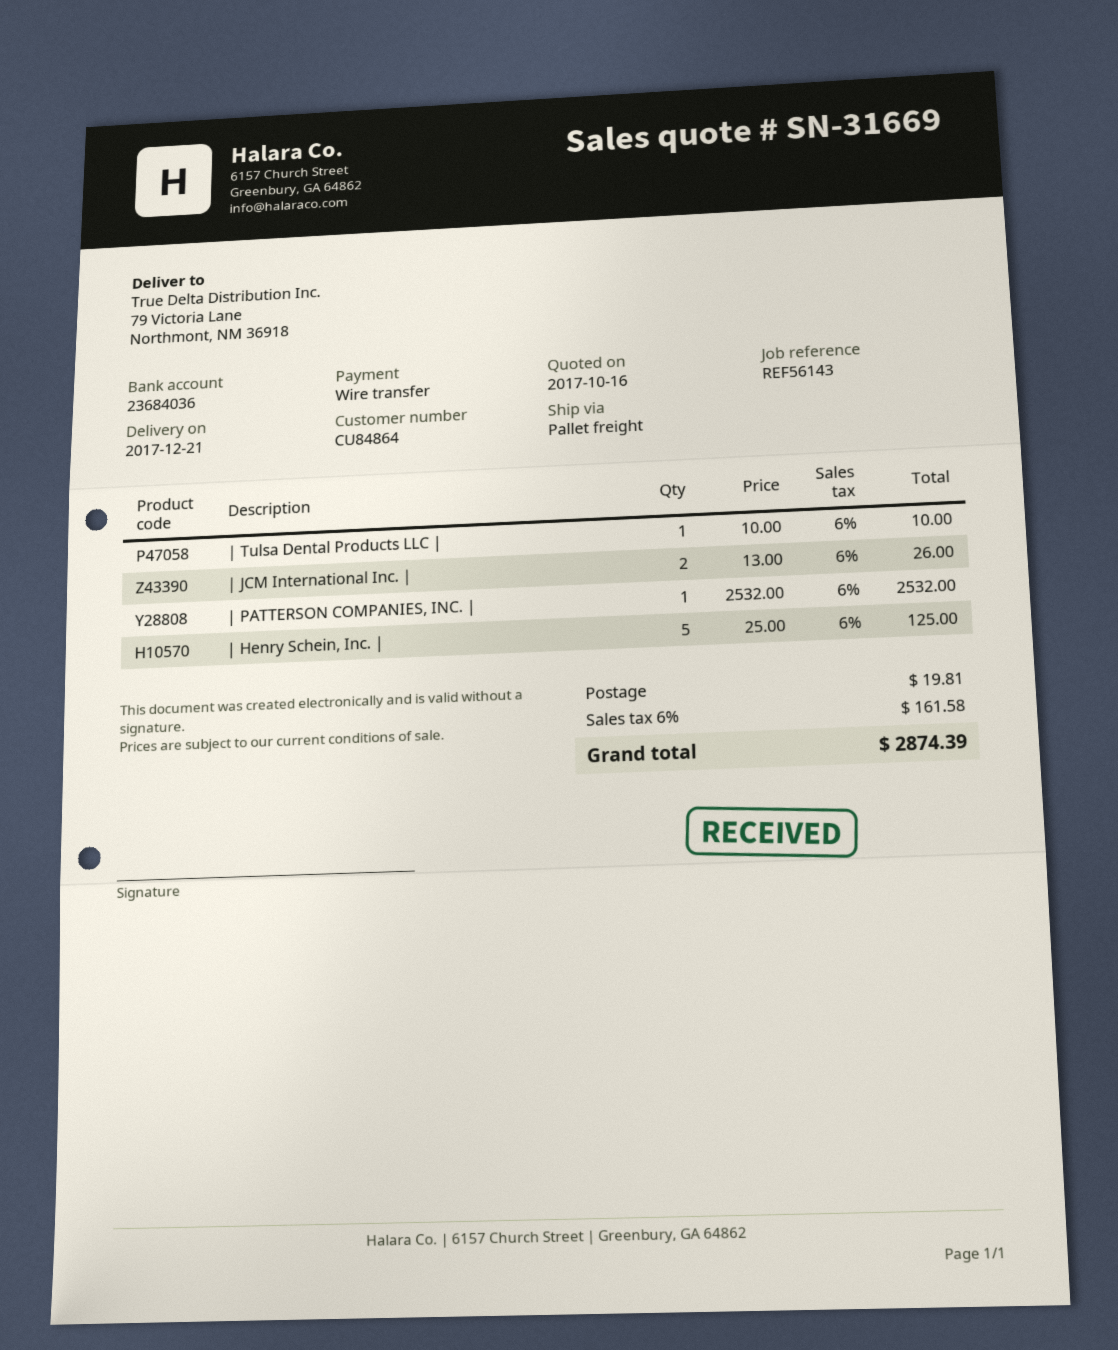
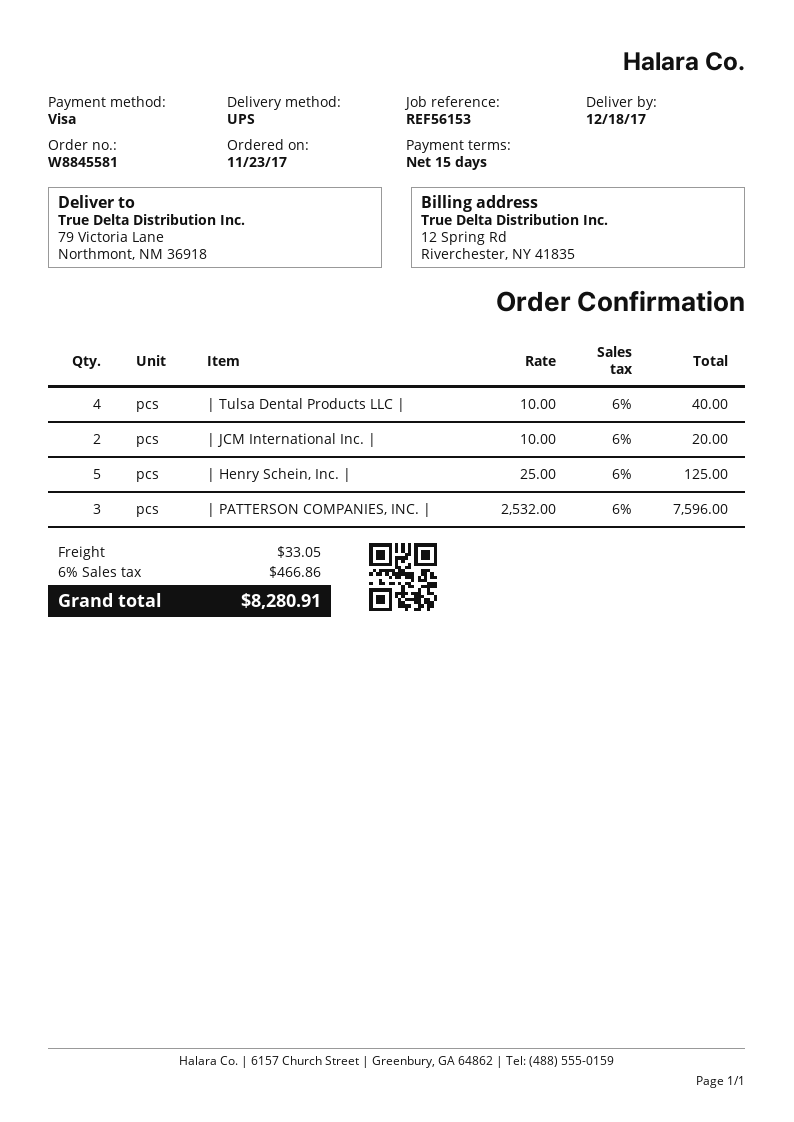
delivery date: 2017-12-21 -> 2017-12-18
reference: REF56143 -> REF56153
payment method: bank transfer -> Visa
shipping method: pallet freight -> UPS
| Tulsa Dental Products LLC |: 1 x 10.00 = 10.00 -> 4 x 10.00 = 40.00
| JCM International Inc. |: 2 x 13.00 = 26.00 -> 2 x 10.00 = 20.00
| PATTERSON COMPANIES, INC. |: 1 x 2532.00 = 2532.00 -> 3 x 2532.00 = 7596.00
shipping: 19.81 -> 33.05
tax: 6% = 161.58 -> 6% = 466.86
total: 2874.39 -> 8280.91

